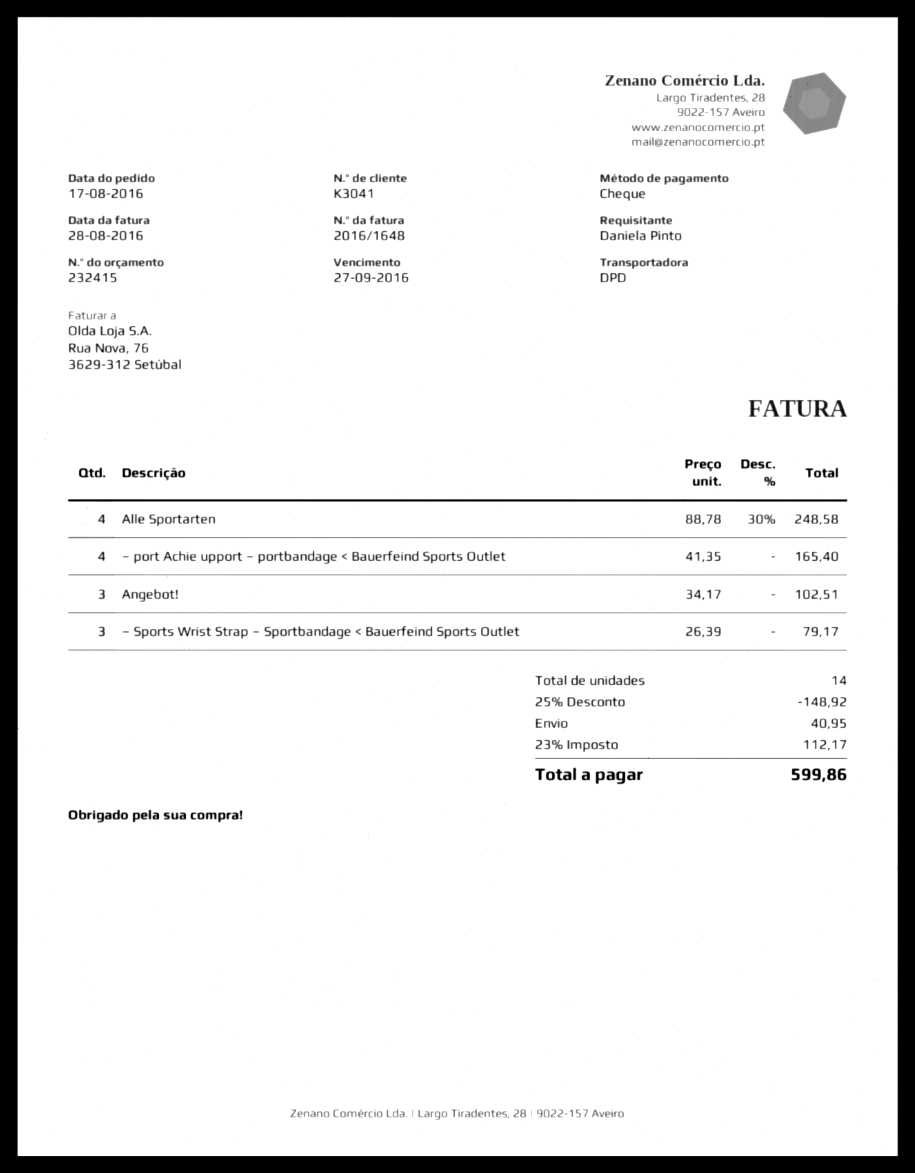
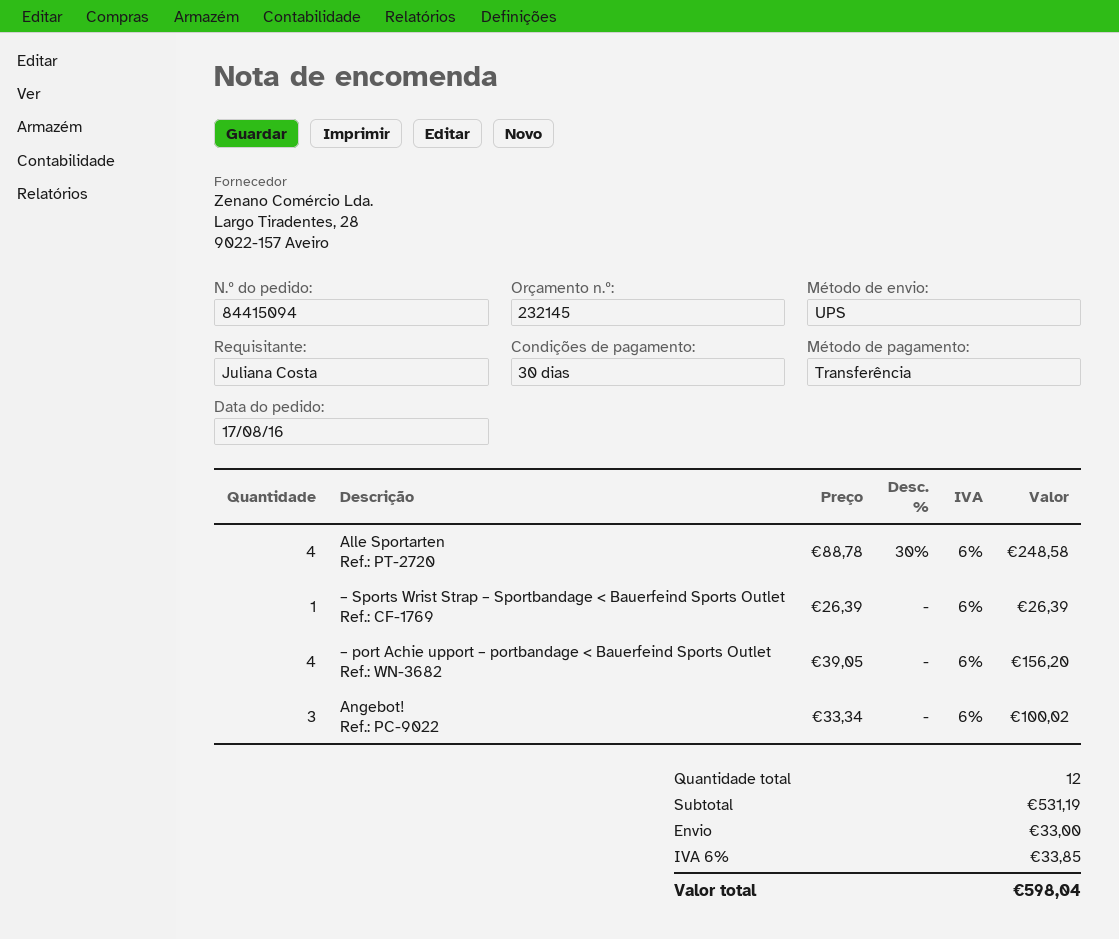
quote number: 232415 -> 232145
ordered by: Daniela Pinto -> Juliana Costa
payment method: cheque -> bank transfer
shipping method: DPD -> UPS
– port Achie upport – portbandage < Bauerfeind Sports Outlet: 4 x 41.35 = 165.40 -> 4 x 39.05 = 156.20
Angebot!: 3 x 34.17 = 102.51 -> 3 x 33.34 = 100.02
– Sports Wrist Strap – Sportbandage < Bauerfeind Sports Outlet: 3 x 26.39 = 79.17 -> 1 x 26.39 = 26.39
total quantity: 14 -> 12
discount: 25% = 148.92 -> none
shipping: 40.95 -> 33.00
tax: 23% = 112.17 -> 6% = 33.85
total: 599.86 -> 598.04

